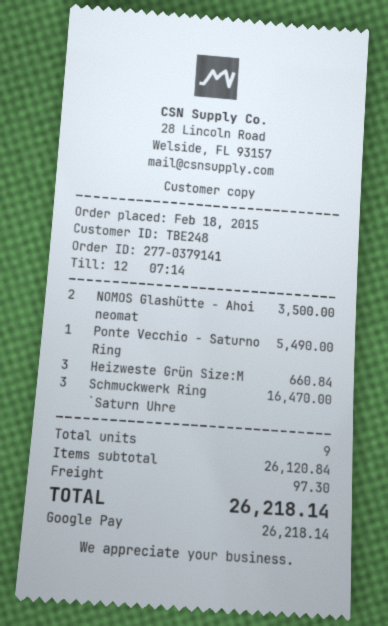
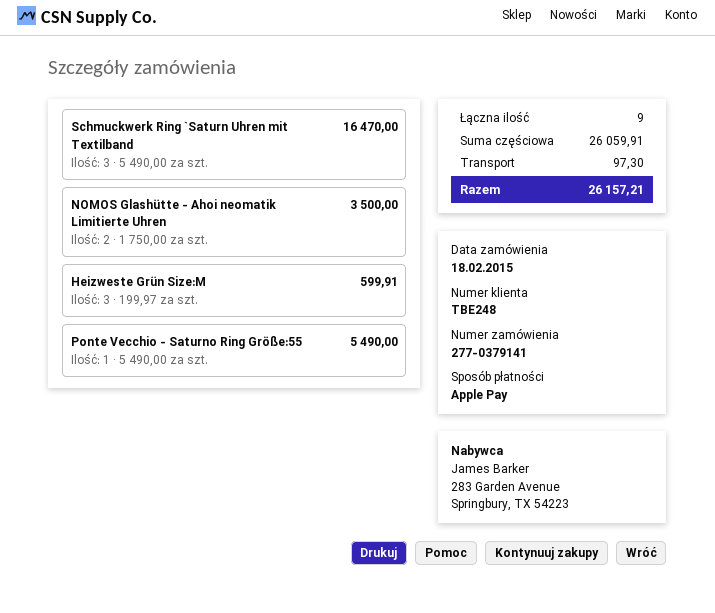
payment method: Google Pay -> Apple Pay
Heizweste Grün Size:M: 3 for 660.84 -> 3 for 599.91
subtotal: 26120.84 -> 26059.91
total: 26218.14 -> 26157.21

